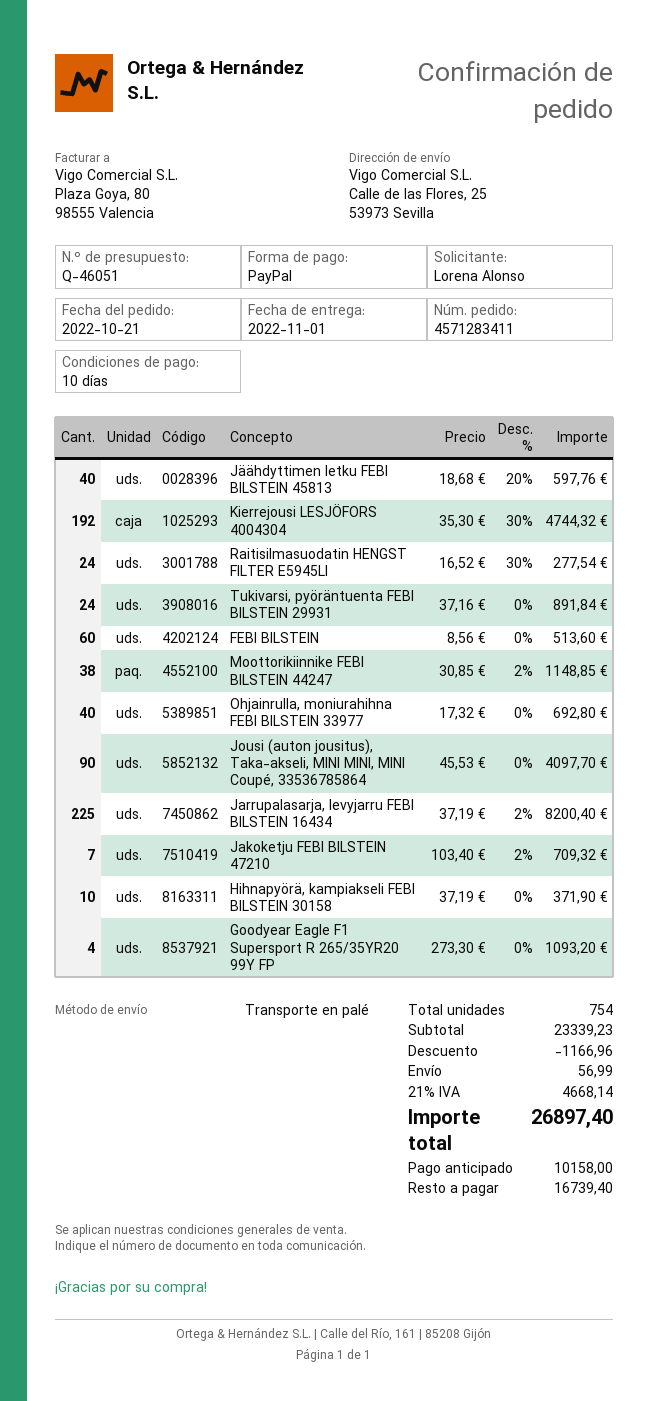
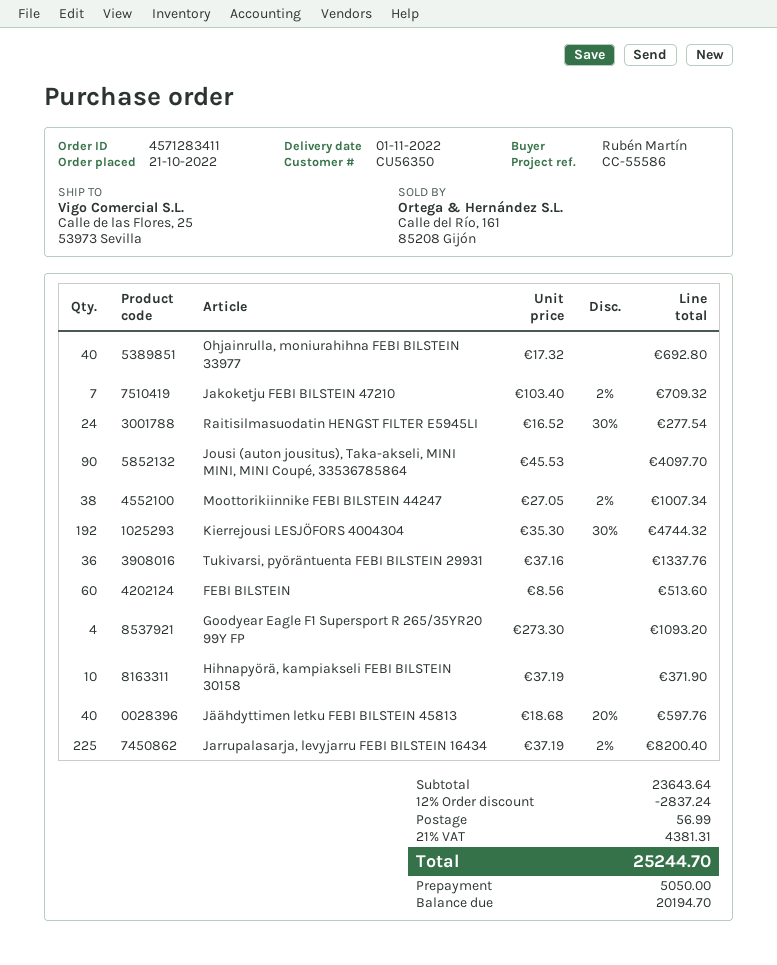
ordered by: Lorena Alonso -> Rubén Martín
Tukivarsi, pyöräntuenta FEBI BILSTEIN 29931: 24 x 37.16 = 891.84 -> 36 x 37.16 = 1337.76
Moottorikiinnike FEBI BILSTEIN 44247: 38 x 30.85 - 2% = 1148.85 -> 38 x 27.05 - 2% = 1007.34
subtotal: 23339.23 -> 23643.64
discount: 1166.96 -> 2837.24
tax: 21% = 4668.14 -> 21% = 4381.31
total: 26897.40 -> 25244.70
deposit: 10158.00 -> 5050.00
balance: 16739.40 -> 20194.70

